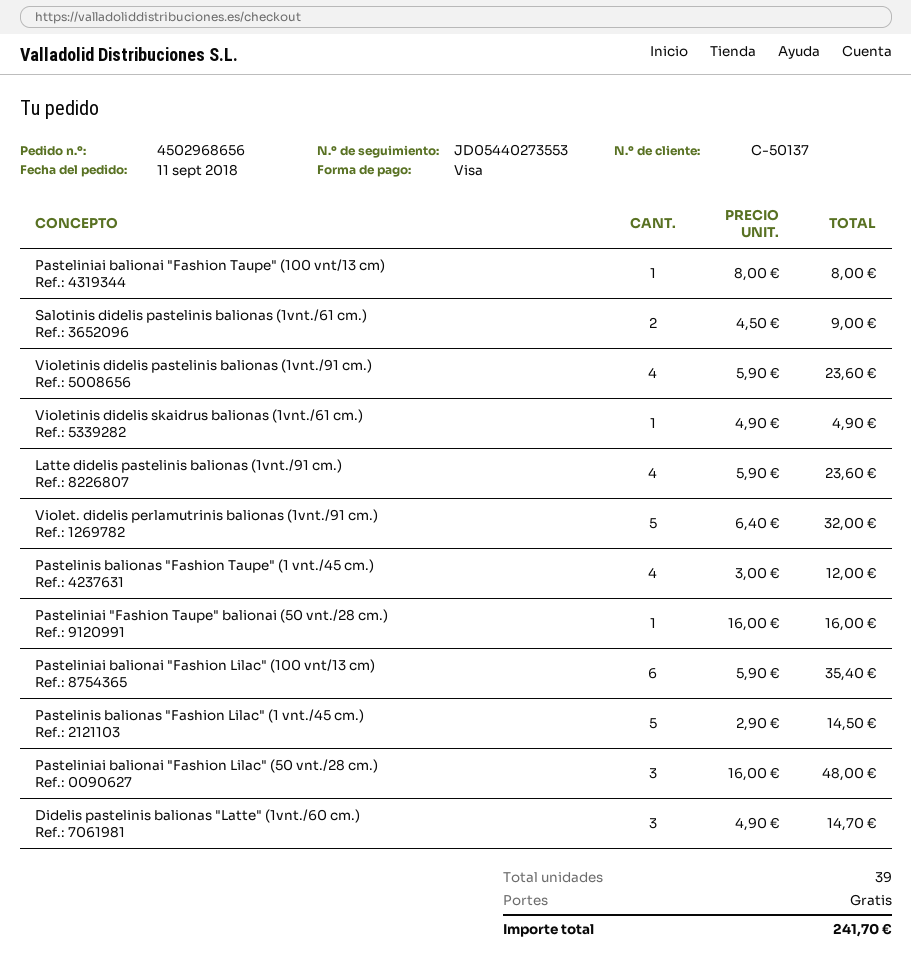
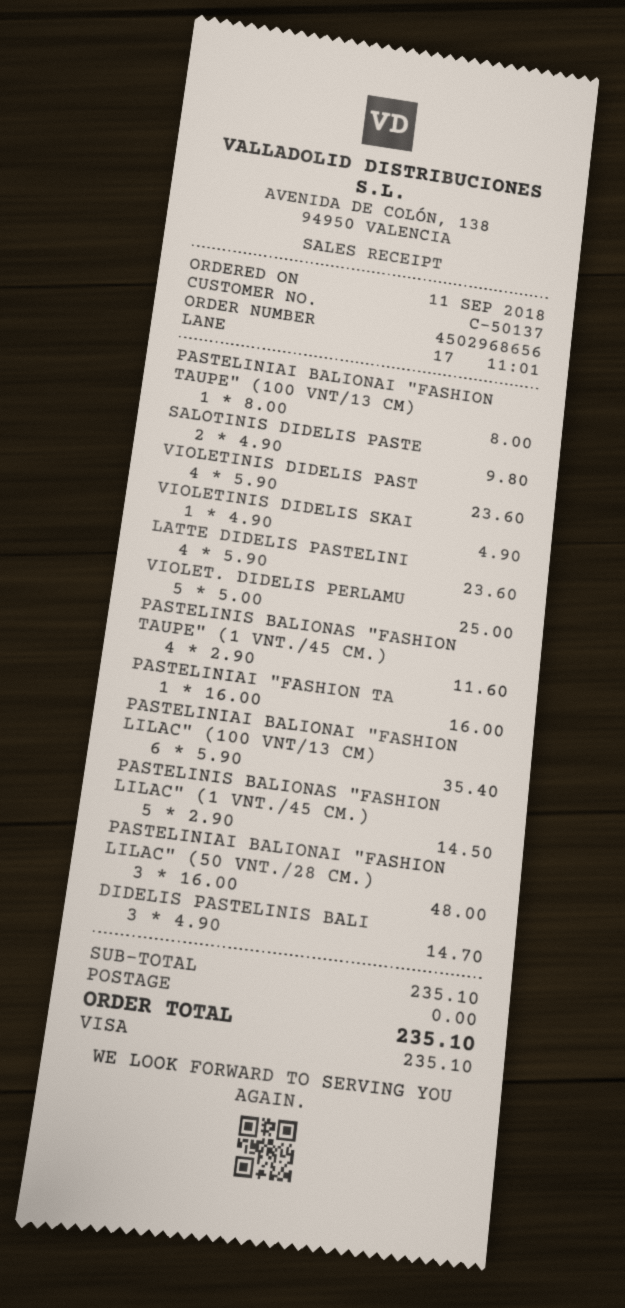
Salotinis didelis pastelinis balionas (1vnt./61 cm.): 2 x 4.50 = 9.00 -> 2 x 4.90 = 9.80
Violet. didelis perlamutrinis balionas (1vnt./91 cm.): 5 x 6.40 = 32.00 -> 5 x 5.00 = 25.00
Pastelinis balionas "Fashion Taupe" (1 vnt./45 cm.): 4 x 3.00 = 12.00 -> 4 x 2.90 = 11.60
total: 241.70 -> 235.10

